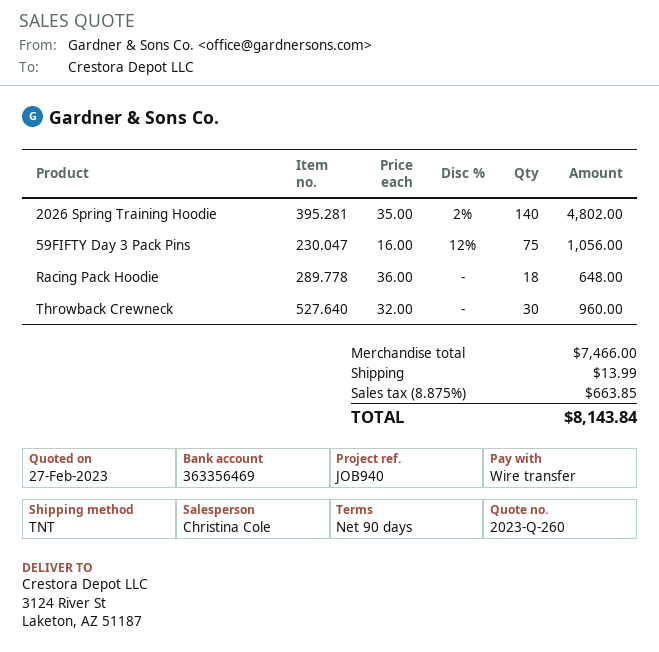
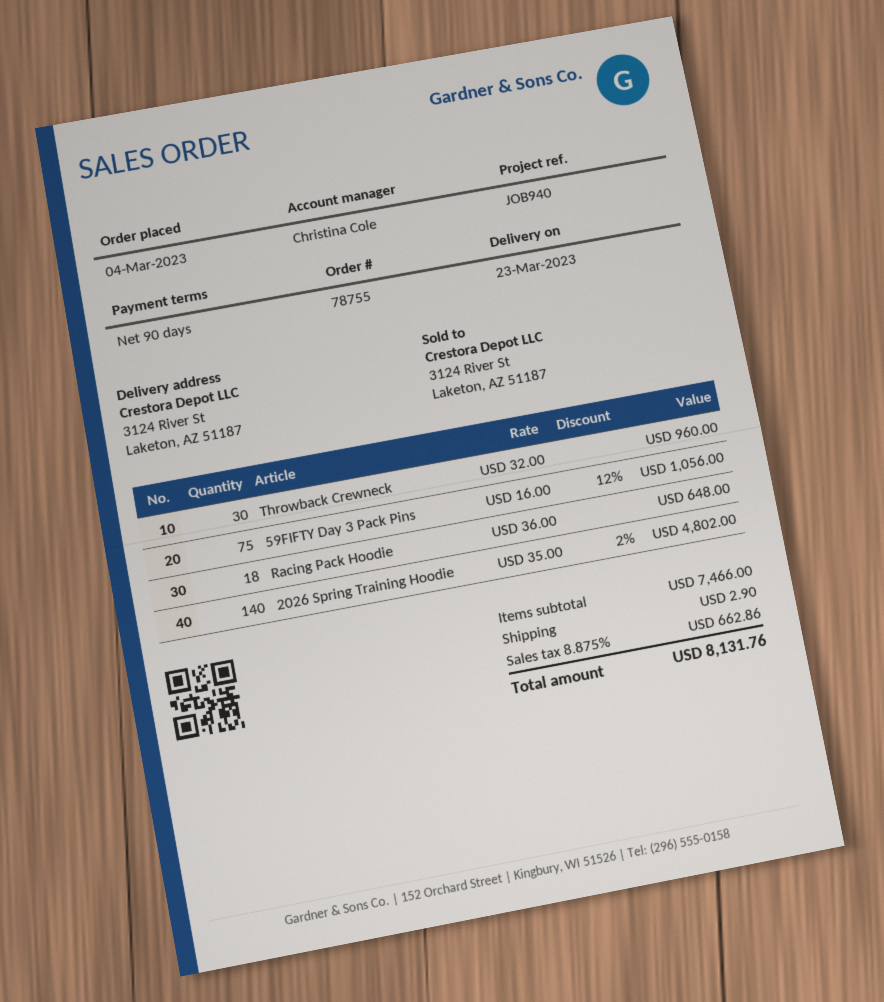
shipping: 13.99 -> 2.90
tax: 8.875% = 663.85 -> 8.875% = 662.86
total: 8143.84 -> 8131.76

